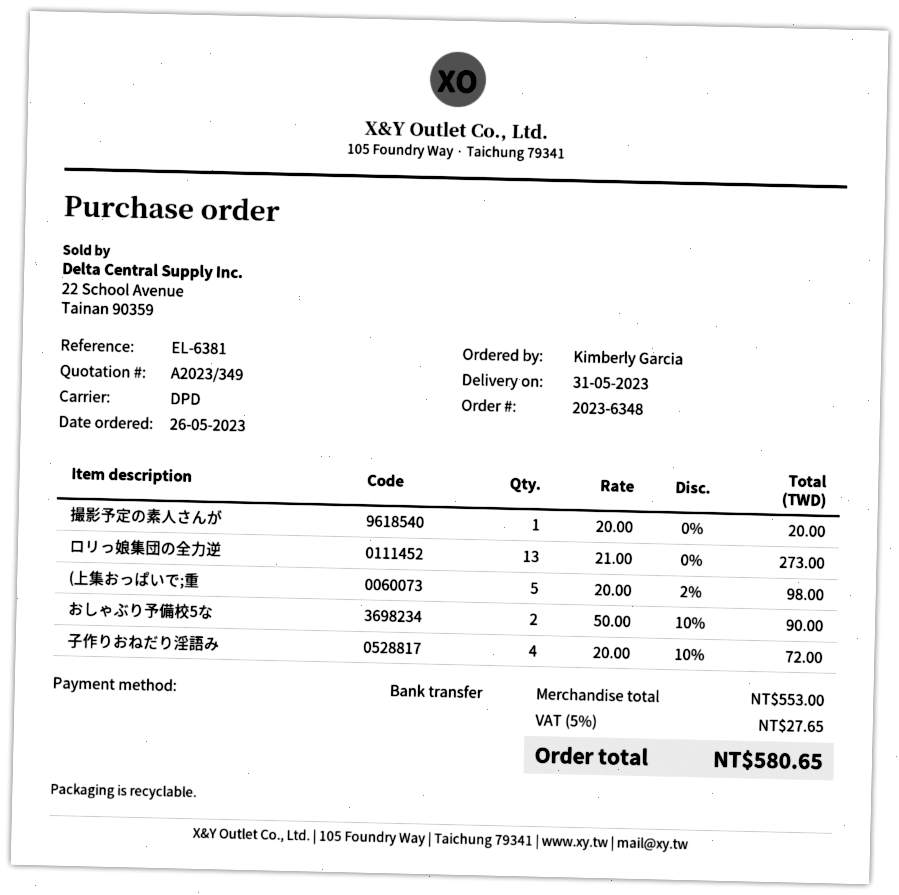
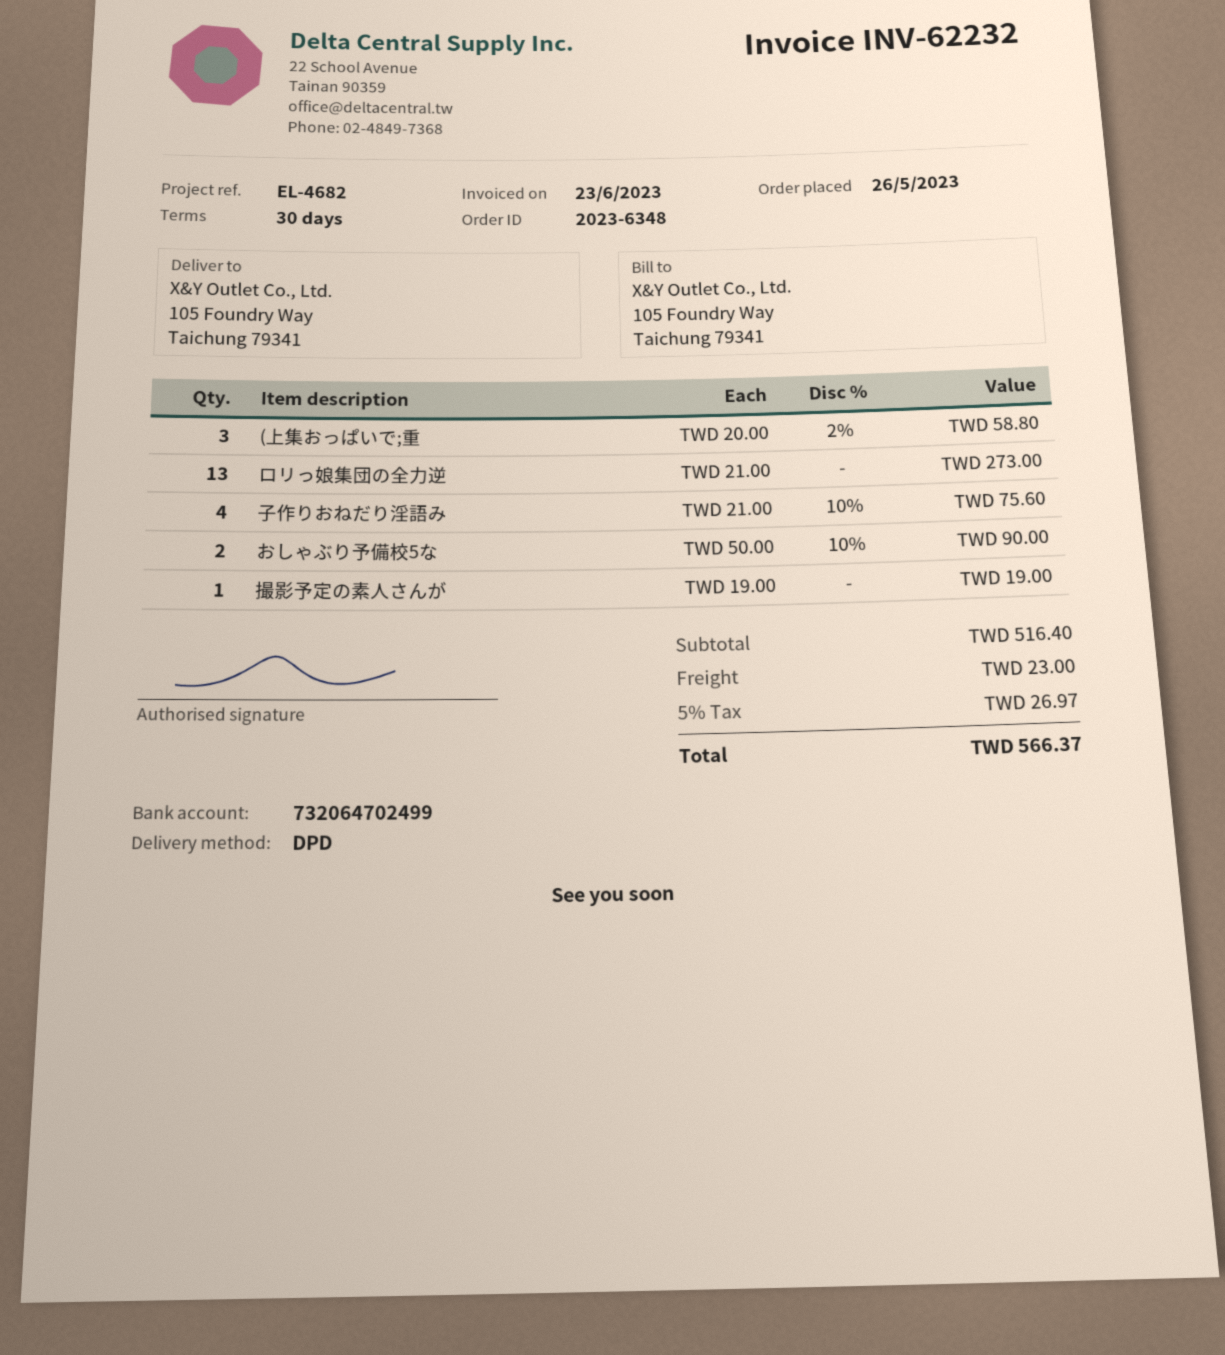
reference: EL-6381 -> EL-4682
撮影予定の素人さんが: 1 x 20.00 = 20.00 -> 1 x 19.00 = 19.00
(上集おっぱいで;重: 5 x 20.00 - 2% = 98.00 -> 3 x 20.00 - 2% = 58.80
子作りおねだり淫語み: 4 x 20.00 - 10% = 72.00 -> 4 x 21.00 - 10% = 75.60
subtotal: 553.00 -> 516.40
shipping: none -> 23.00
tax: 5% = 27.65 -> 5% = 26.97
total: 580.65 -> 566.37

